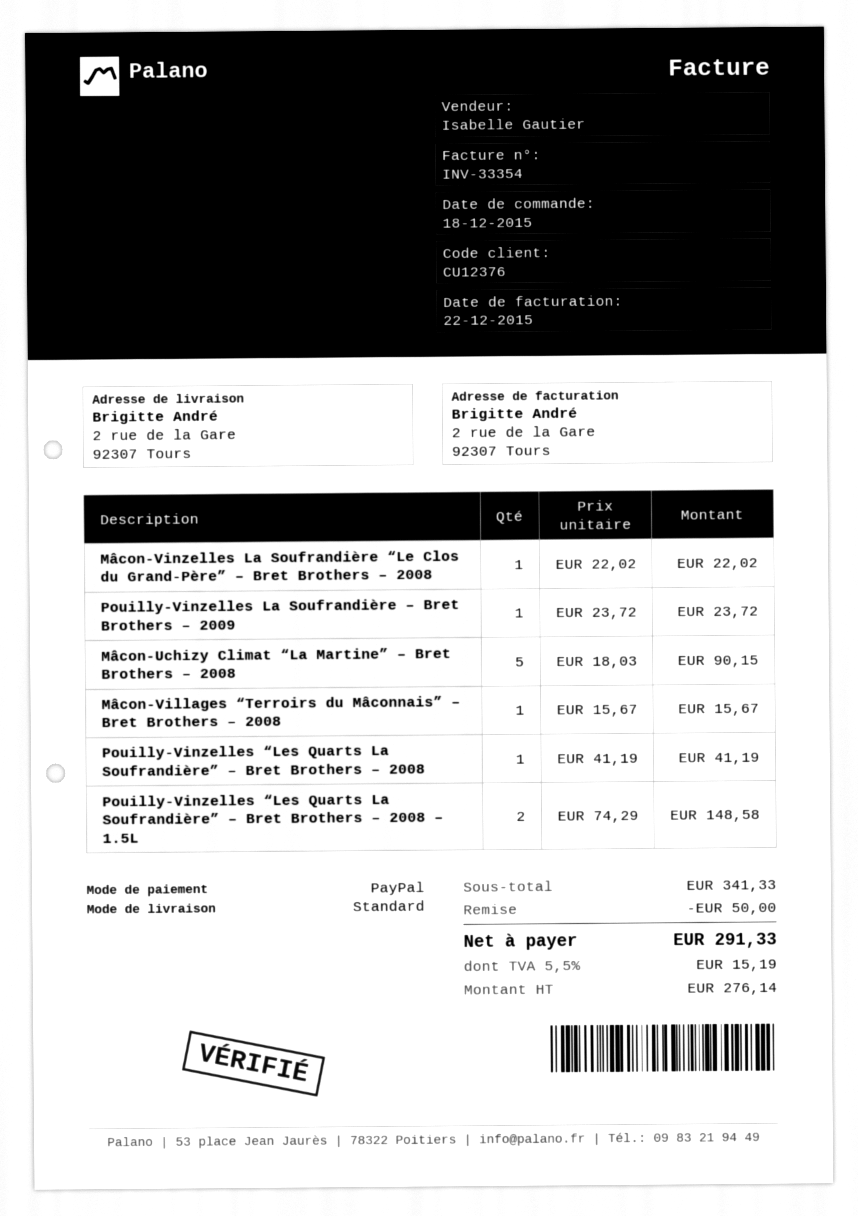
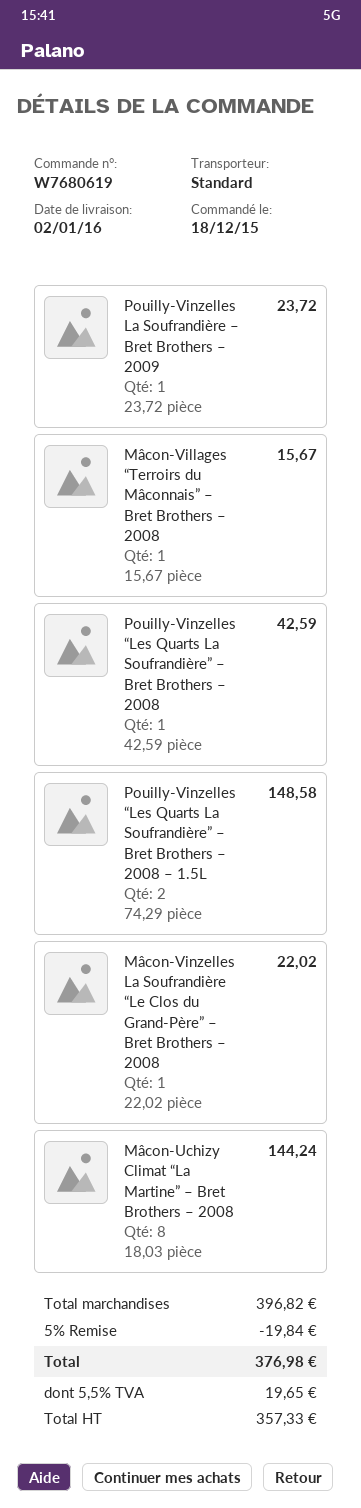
Mâcon-Uchizy Climat “La Martine” – Bret Brothers – 2008: 5 x 18.03 = 90.15 -> 8 x 18.03 = 144.24
Pouilly-Vinzelles “Les Quarts La Soufrandière” – Bret Brothers – 2008: 1 x 41.19 = 41.19 -> 1 x 42.59 = 42.59
subtotal: 341.33 -> 396.82
discount: 50.00 -> 19.84
net: 276.14 -> 357.33
tax: 5.5% = 15.19 -> 5.5% = 19.65
total: 291.33 -> 376.98

